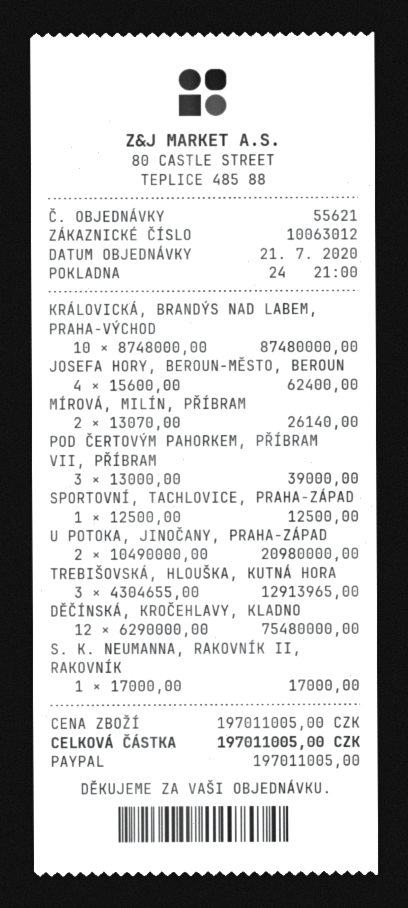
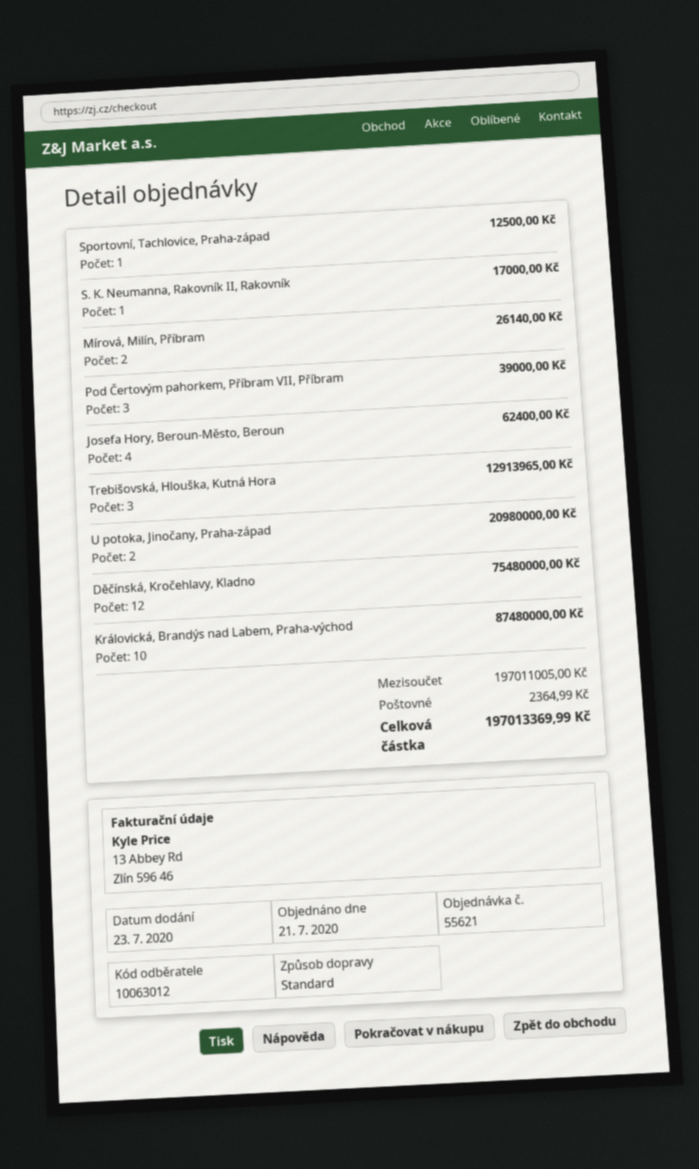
shipping: none -> 2364.99
total: 197011005.00 -> 197013369.99

